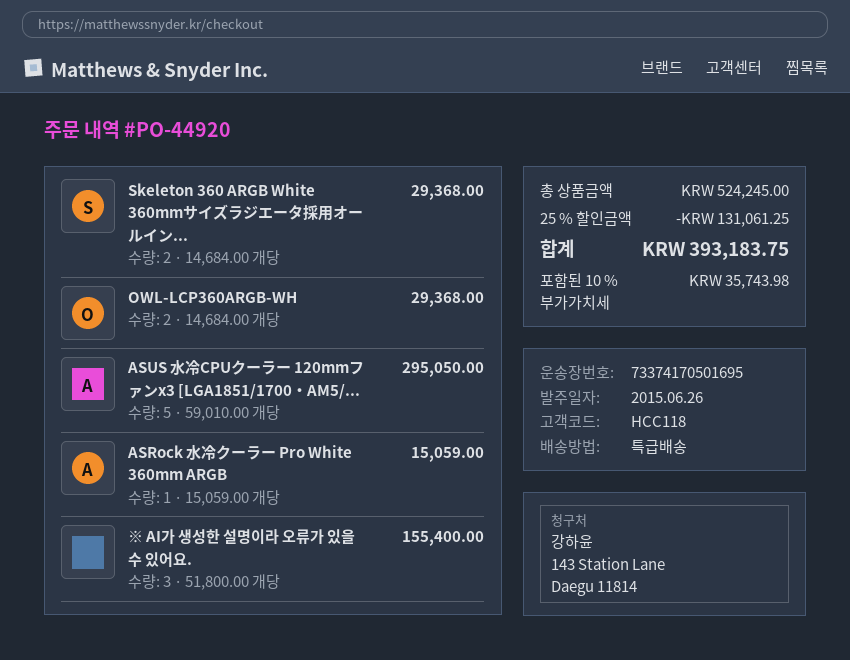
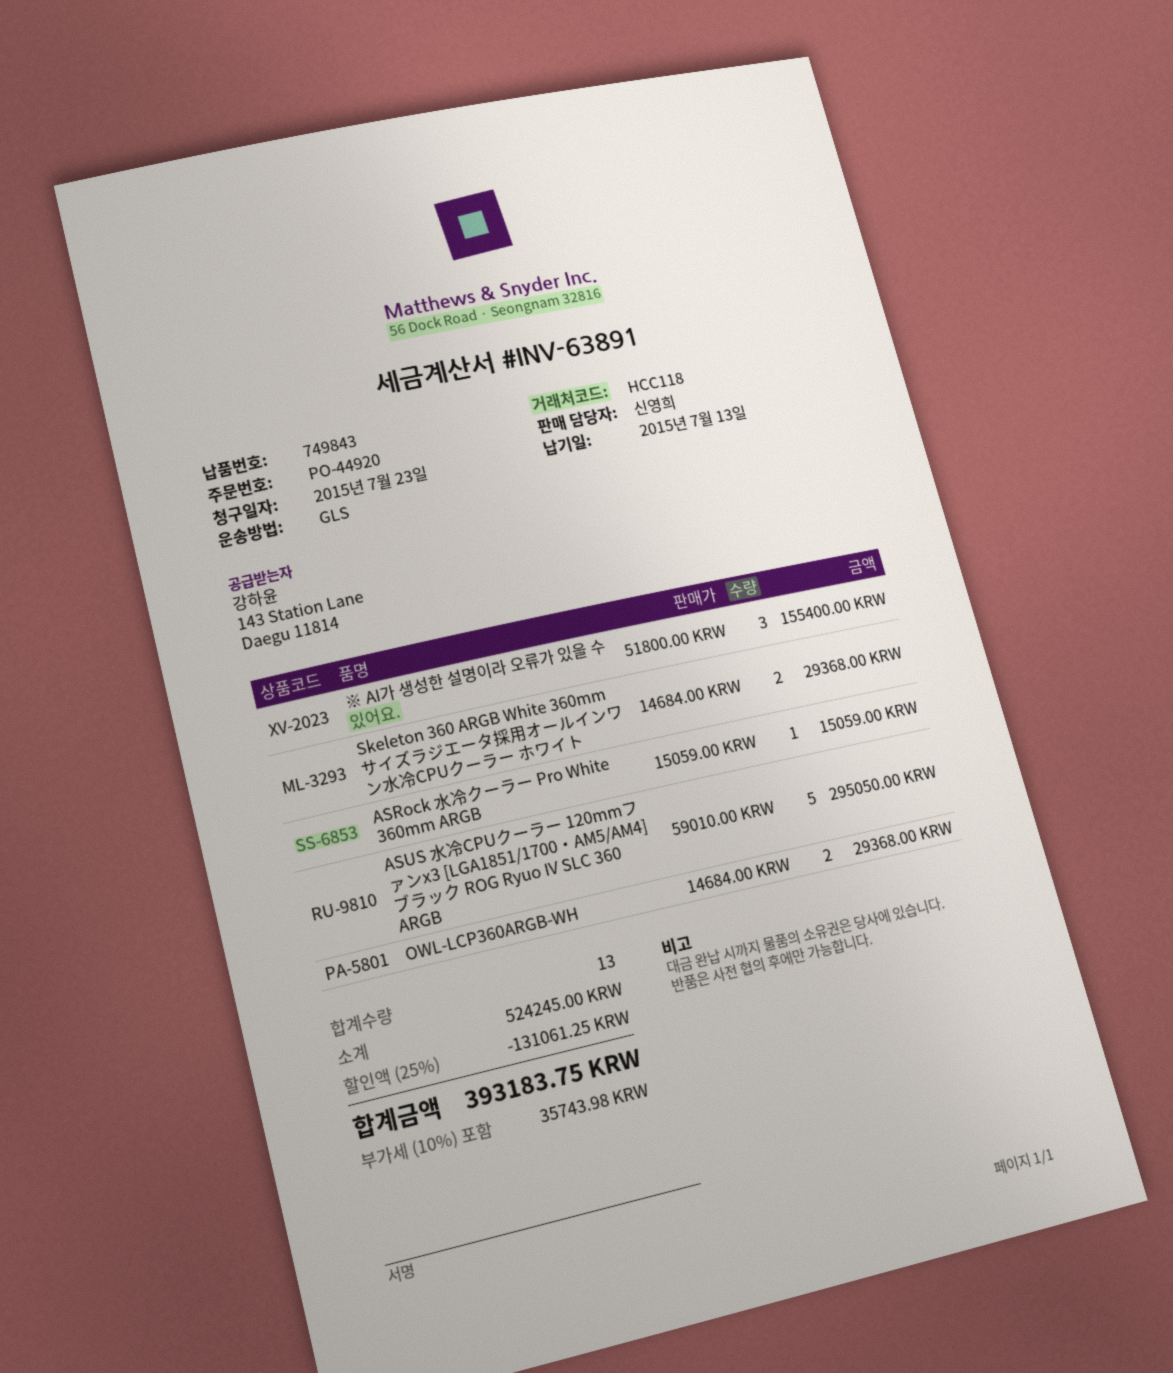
shipping method: express -> GLS

